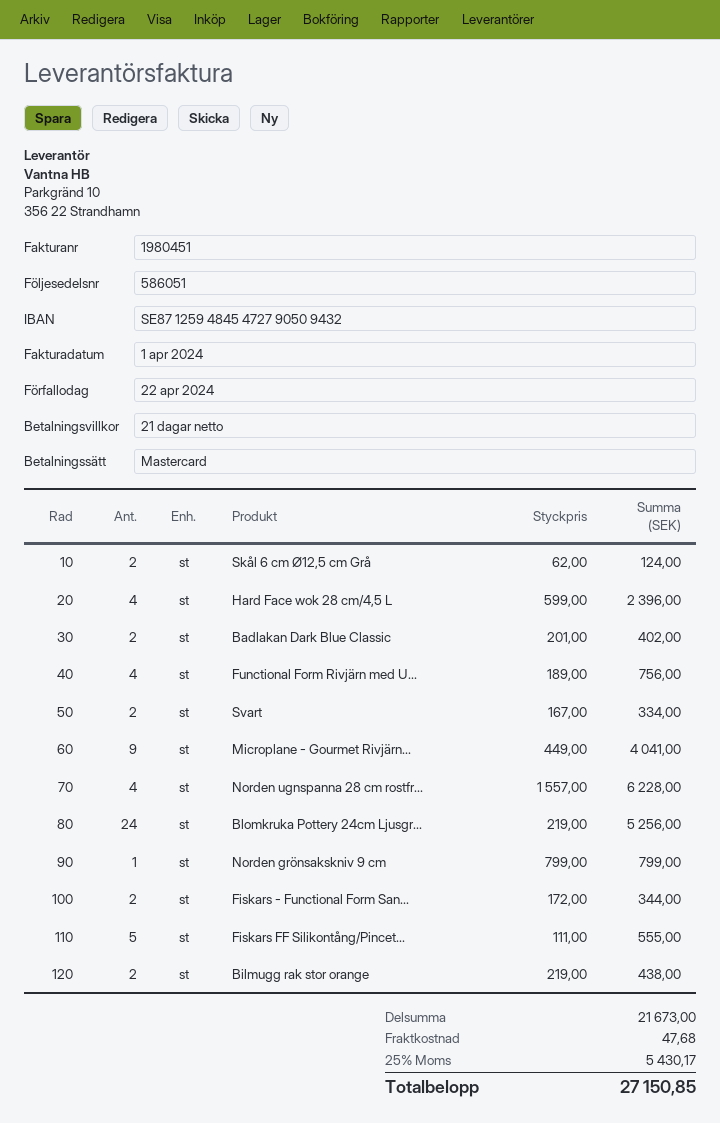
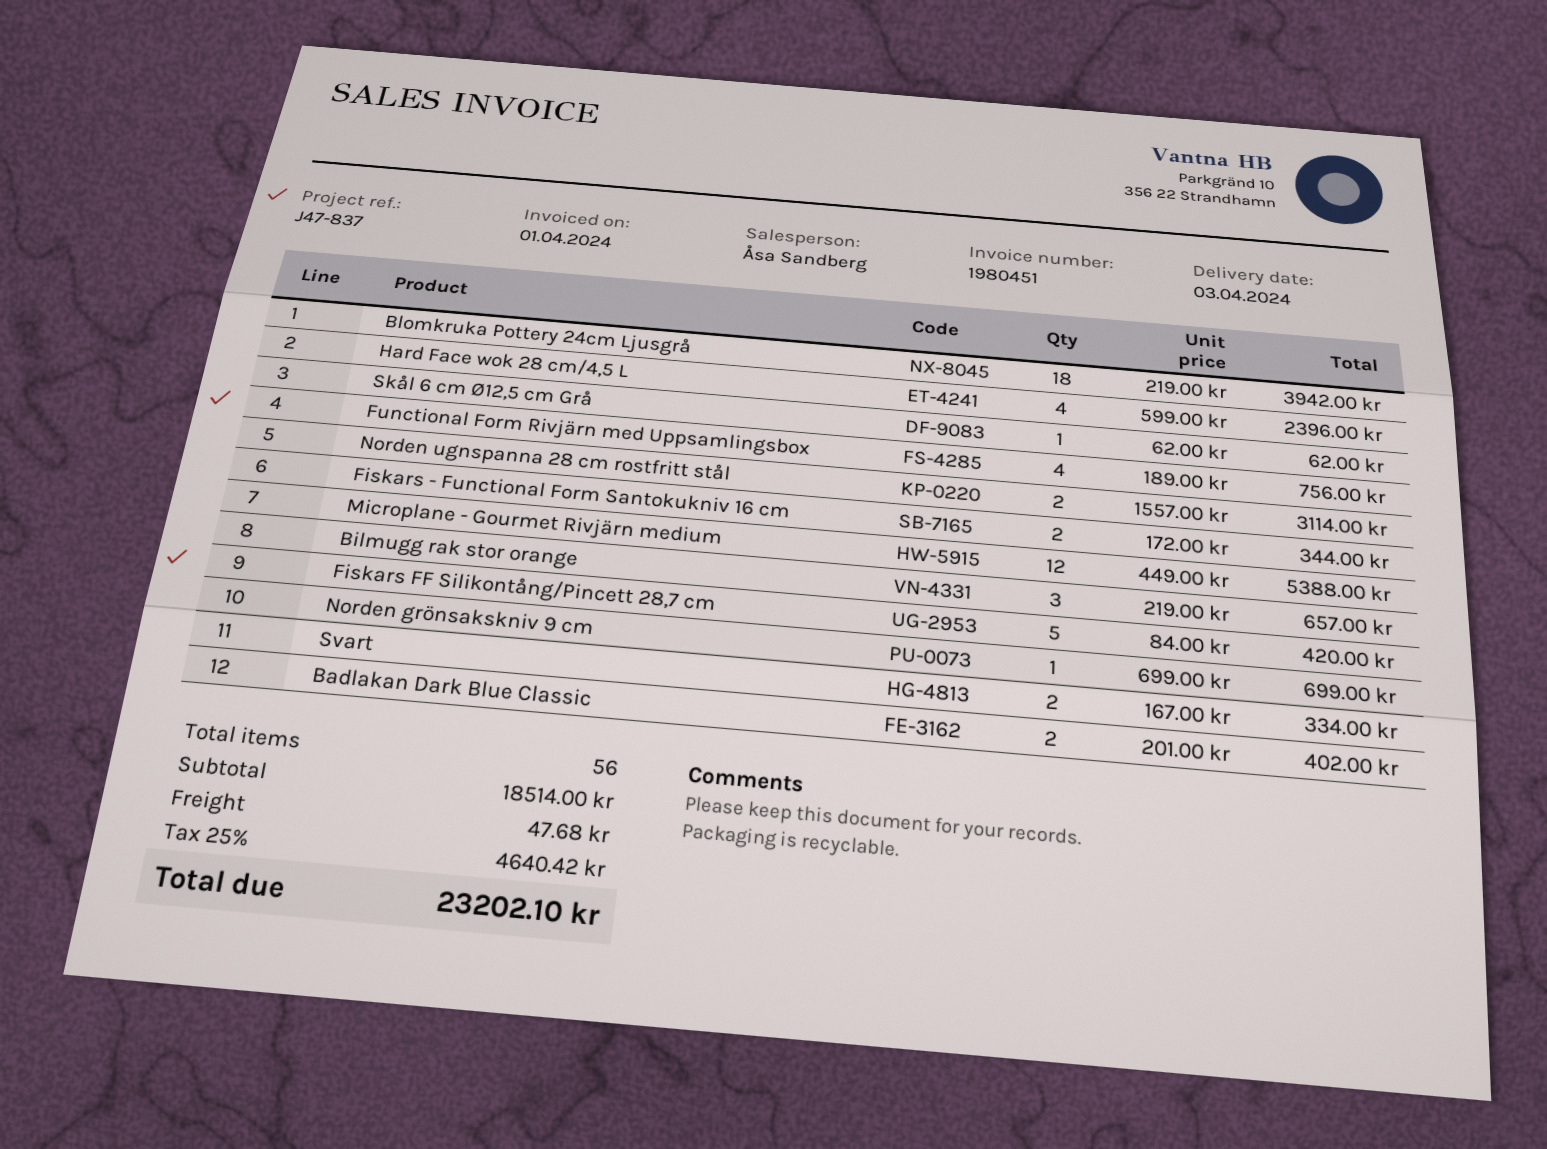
Skål 6 cm Ø12,5 cm Grå: 2 x 62.00 = 124.00 -> 1 x 62.00 = 62.00
Microplane - Gourmet Rivjärn...: 9 x 449.00 = 4041.00 -> 12 x 449.00 = 5388.00
Norden ugnspanna 28 cm rostfr...: 4 x 1557.00 = 6228.00 -> 2 x 1557.00 = 3114.00
Blomkruka Pottery 24cm Ljusgr...: 24 x 219.00 = 5256.00 -> 18 x 219.00 = 3942.00
Norden grönsakskniv 9 cm: 1 x 799.00 = 799.00 -> 1 x 699.00 = 699.00
Fiskars FF Silikontång/Pincet...: 5 x 111.00 = 555.00 -> 5 x 84.00 = 420.00
Bilmugg rak stor orange: 2 x 219.00 = 438.00 -> 3 x 219.00 = 657.00
subtotal: 21673.00 -> 18514.00
tax: 25% = 5430.17 -> 25% = 4640.42
total: 27150.85 -> 23202.10

